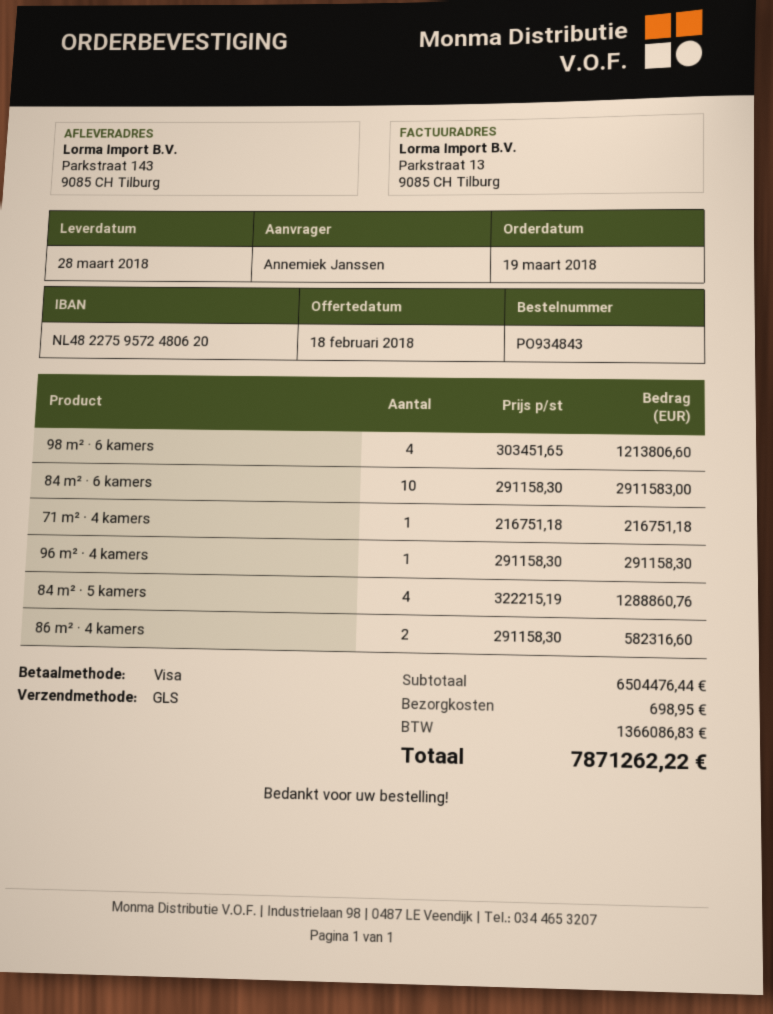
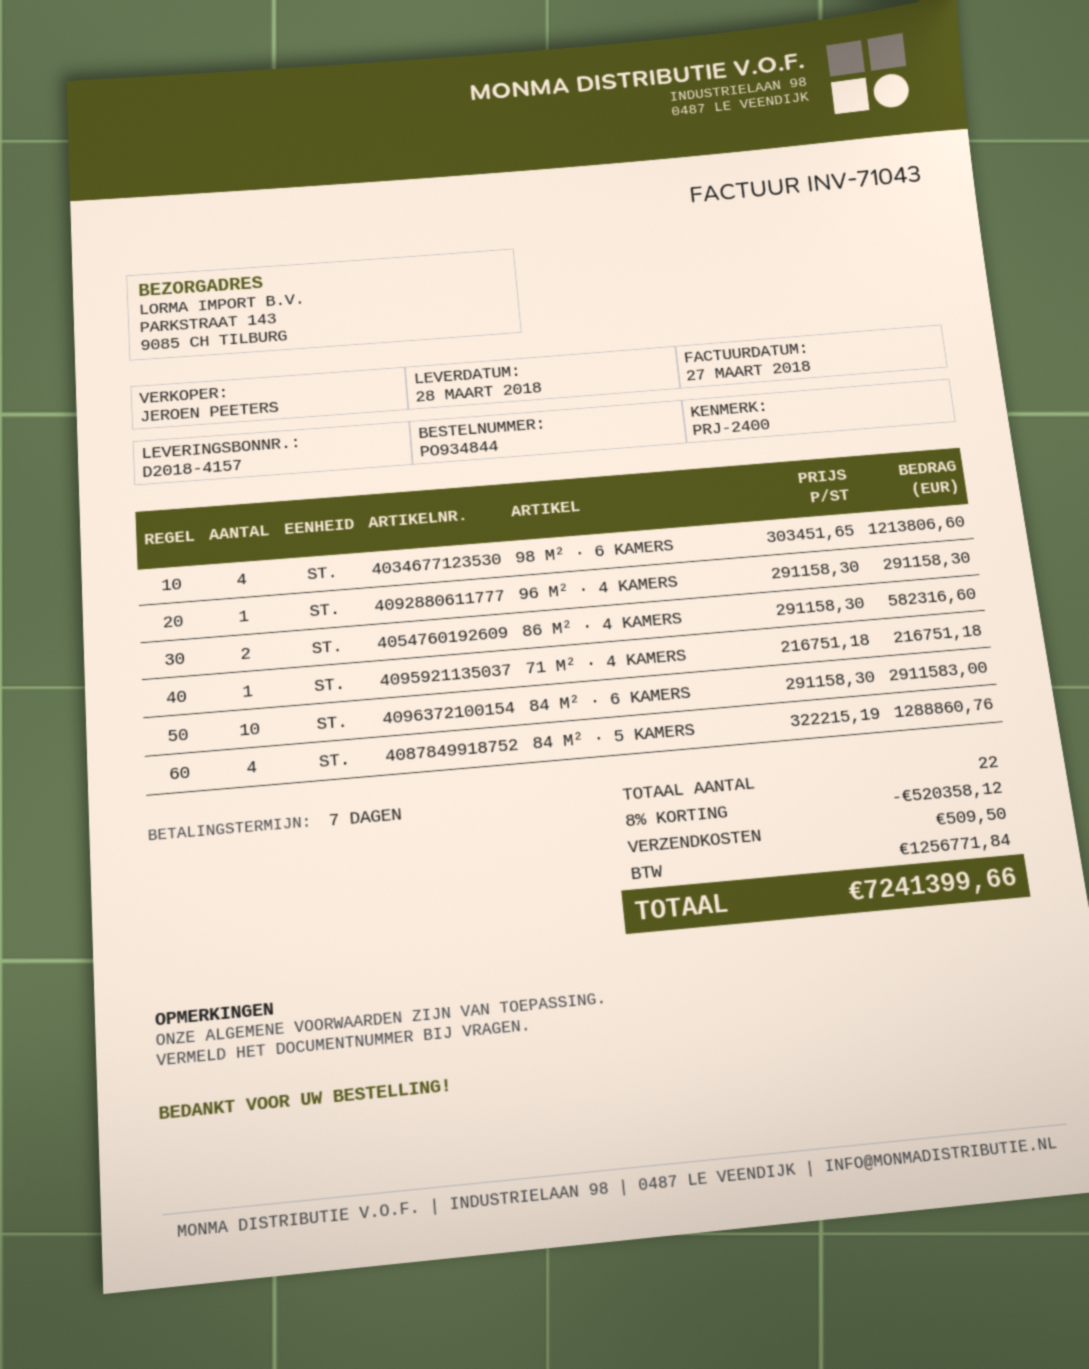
order number: PO934843 -> PO934844
discount: none -> 8% = 520358.12
shipping: 698.95 -> 509.50
tax: 1366086.83 -> 1256771.84
total: 7871262.22 -> 7241399.66

